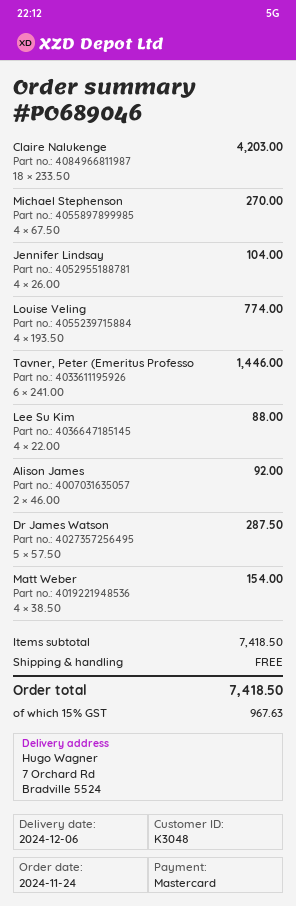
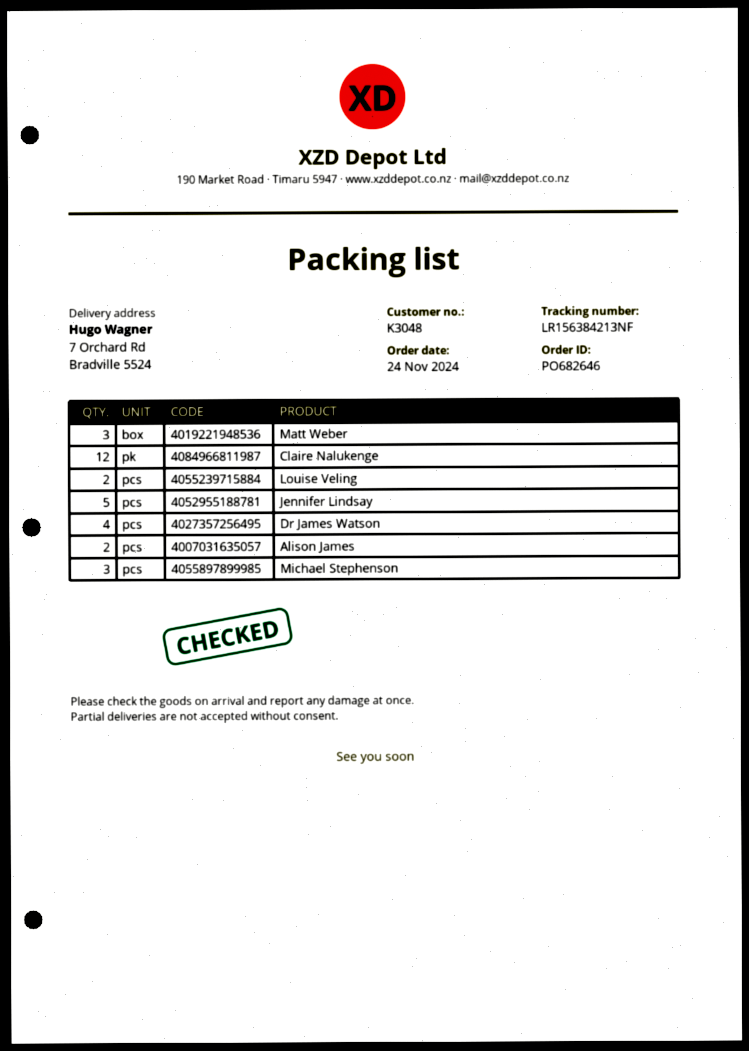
order number: PO689046 -> PO682646
Claire Nalukenge: 18 -> 12
Michael Stephenson: 4 -> 3
Jennifer Lindsay: 4 -> 5
Louise Veling: 4 -> 2
Tavner, Peter (Emeritus Professo: 6 -> none
Lee Su Kim: 4 -> none
Dr James Watson: 5 -> 4
Matt Weber: 4 -> 3

